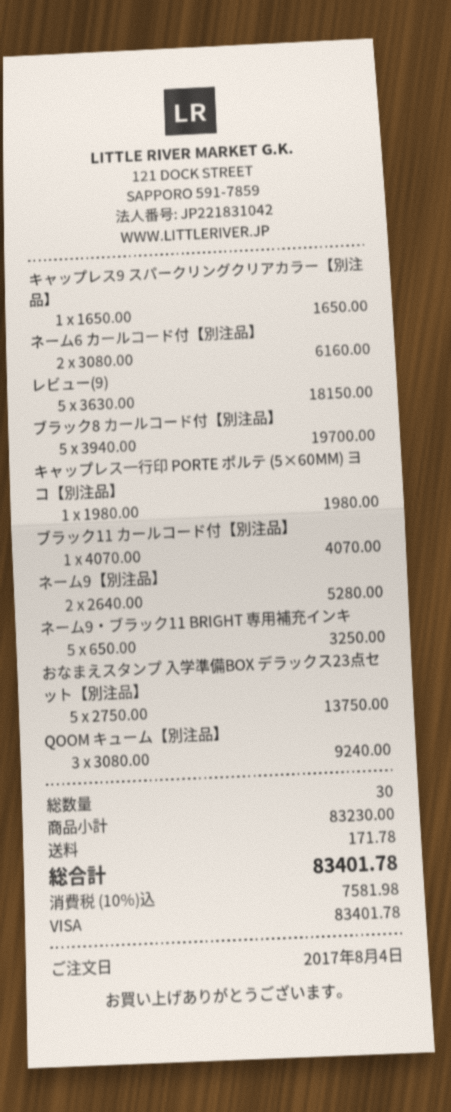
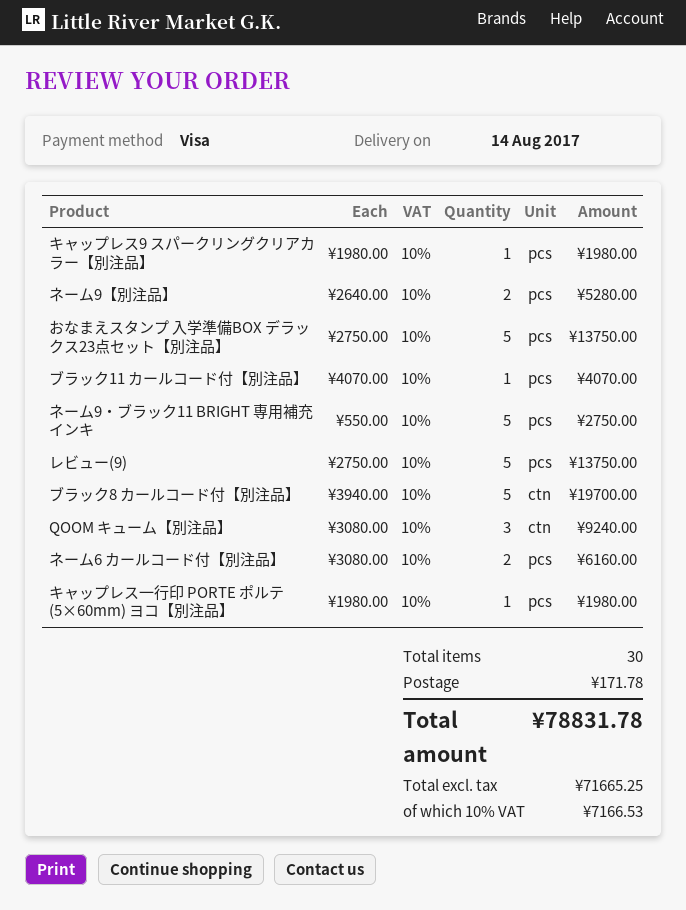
キャップレス9 スパークリングクリアカラー【別注品】: 1 x 1650.00 = 1650.00 -> 1 x 1980.00 = 1980.00
レビュー(9): 5 x 3630.00 = 18150.00 -> 5 x 2750.00 = 13750.00
ネーム9・ブラック11 BRIGHT 専用補充インキ: 5 x 650.00 = 3250.00 -> 5 x 550.00 = 2750.00
tax: 10% = 7581.98 -> 10% = 7166.53
total: 83401.78 -> 78831.78

